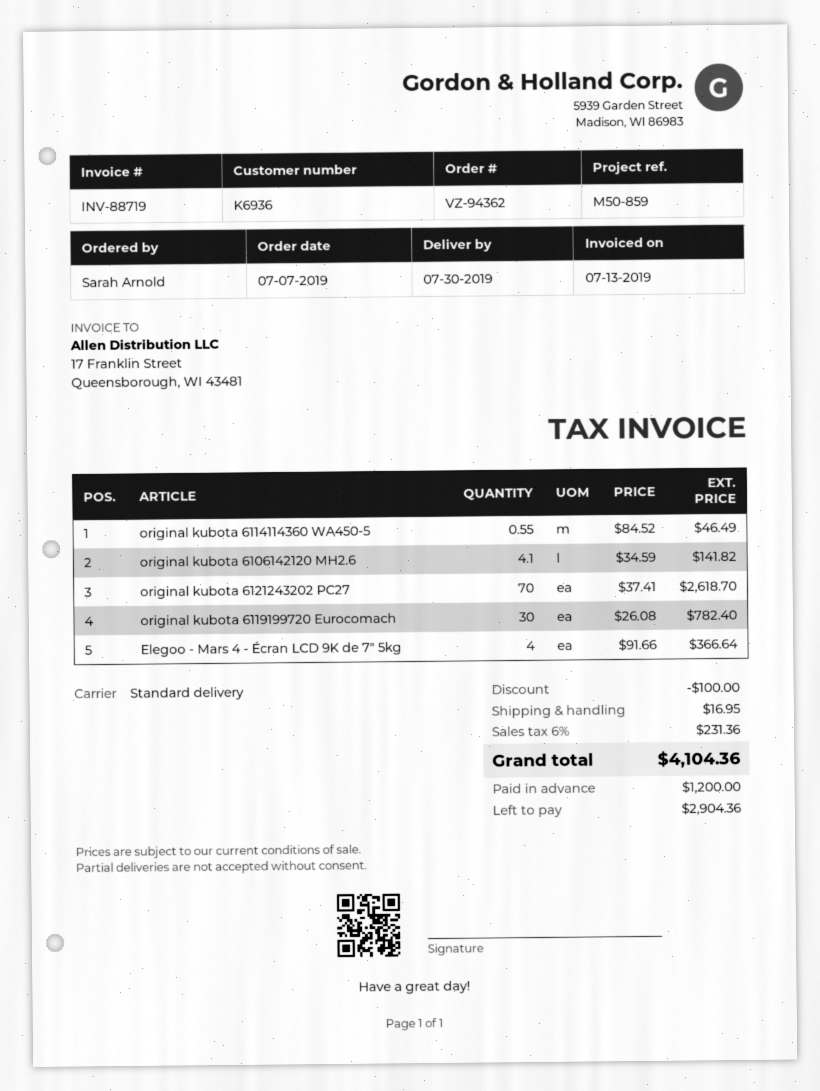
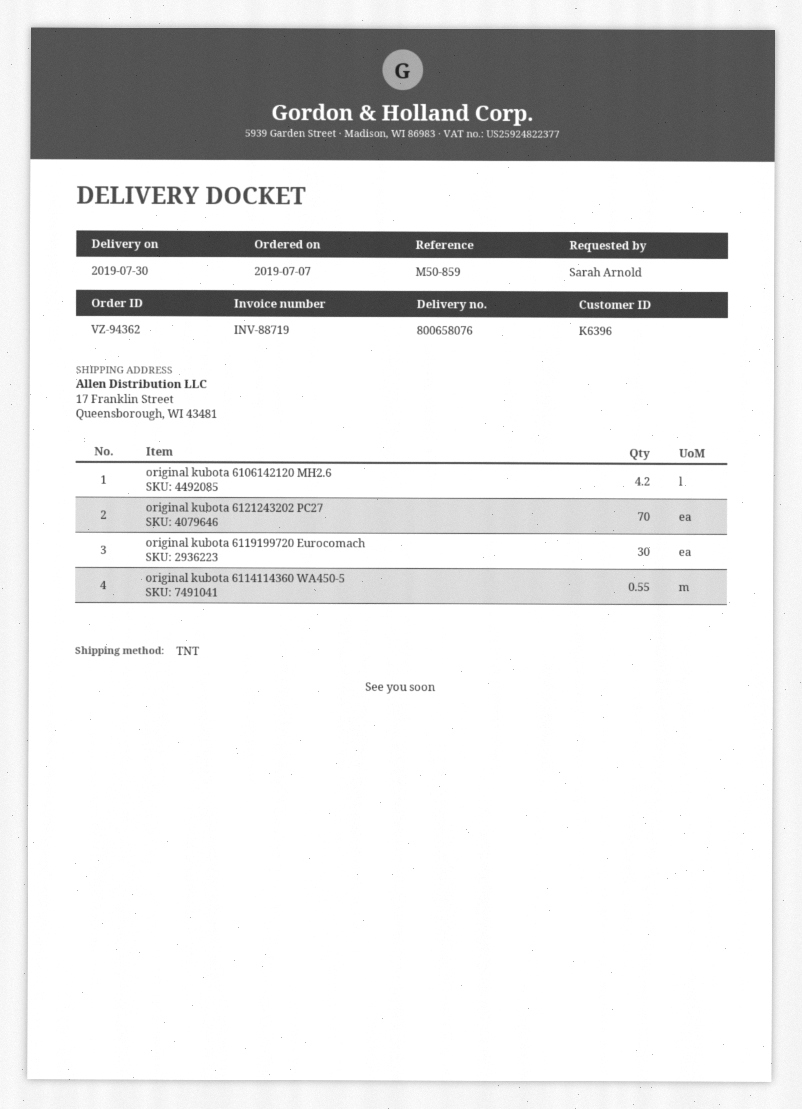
customer number: K6936 -> K6396
shipping method: standard -> TNT
original kubota 6106142120 MH2.6: 4.1 -> 4.2
Elegoo - Mars 4 - Écran LCD 9K de 7" 5kg: 4 -> none

